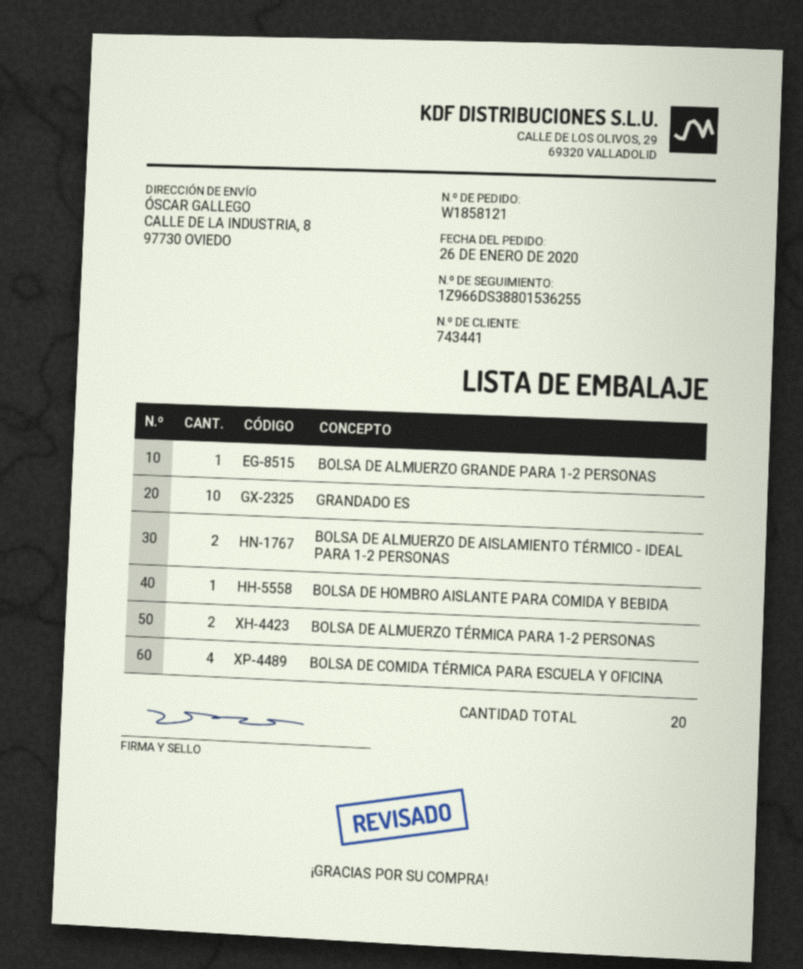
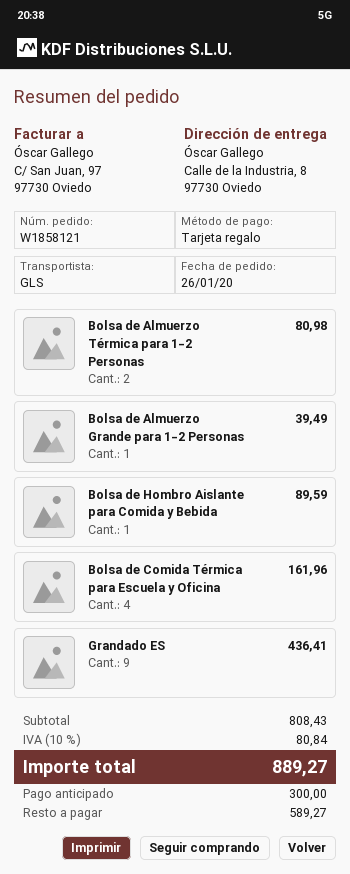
GRANDADO ES: 10 -> 9
BOLSA DE ALMUERZO DE AISLAMIENTO TÉRMICO - IDEAL PARA 1-2 PERSONAS: 2 -> none

